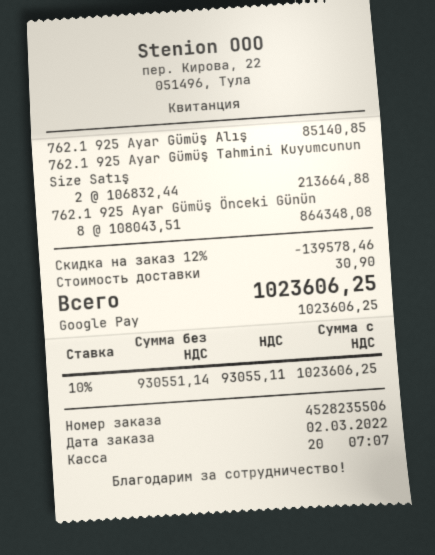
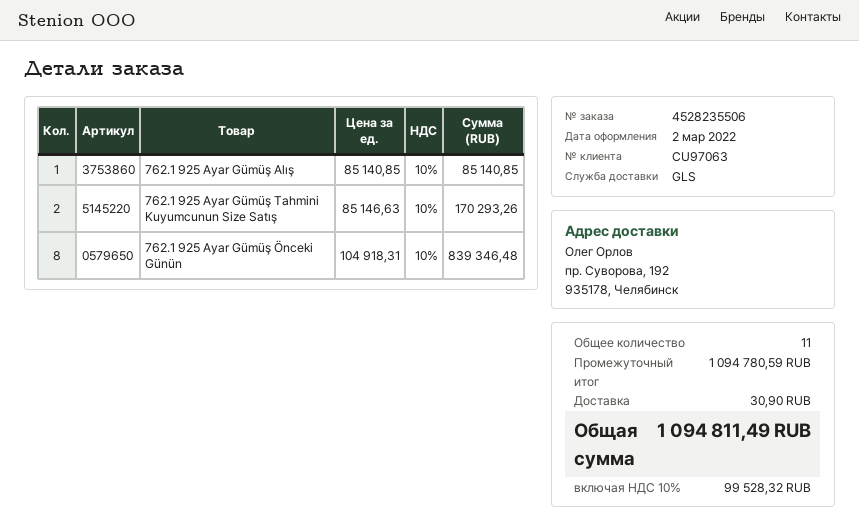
762.1 925 Ayar Gümüş Tahmini Kuyumcunun Size Satış: 2 x 106832.44 = 213664.88 -> 2 x 85146.63 = 170293.26
762.1 925 Ayar Gümüş Önceki Günün: 8 x 108043.51 = 864348.08 -> 8 x 104918.31 = 839346.48
discount: 12% = 139578.46 -> none
tax: 10% = 93055.11 -> 10% = 99528.32
total: 1023606.25 -> 1094811.49

